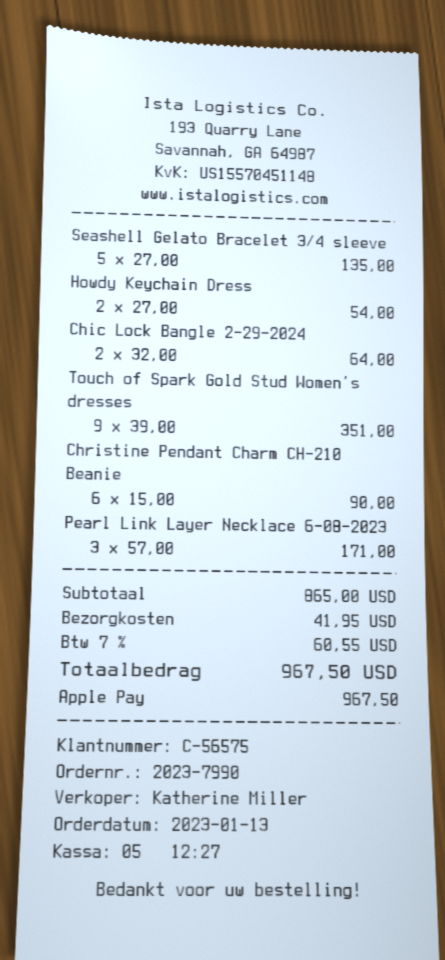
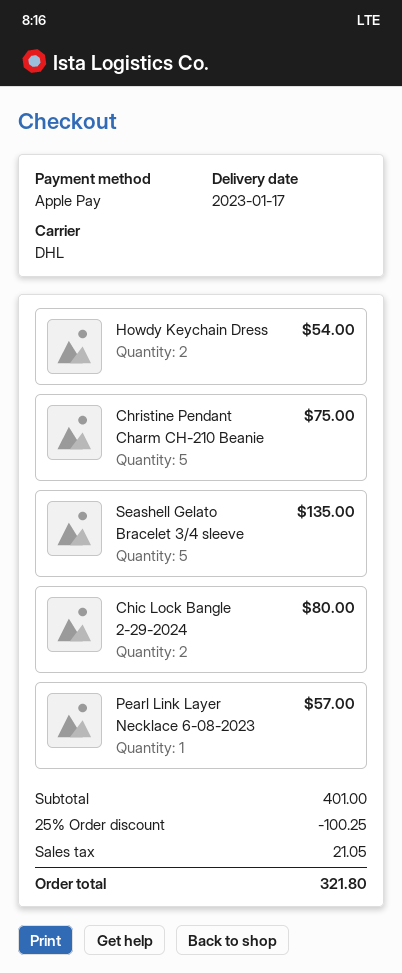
Chic Lock Bangle 2-29-2024: 2 for 64.00 -> 2 for 80.00
Touch of Spark Gold Stud Women’s dresses: 9 for 351.00 -> none
Christine Pendant Charm CH-210 Beanie: 6 for 90.00 -> 5 for 75.00
Pearl Link Layer Necklace 6-08-2023: 3 for 171.00 -> 1 for 57.00
subtotal: 865.00 -> 401.00
discount: none -> 25% = 100.25
shipping: 41.95 -> none
tax: 60.55 -> 21.05
total: 967.50 -> 321.80

